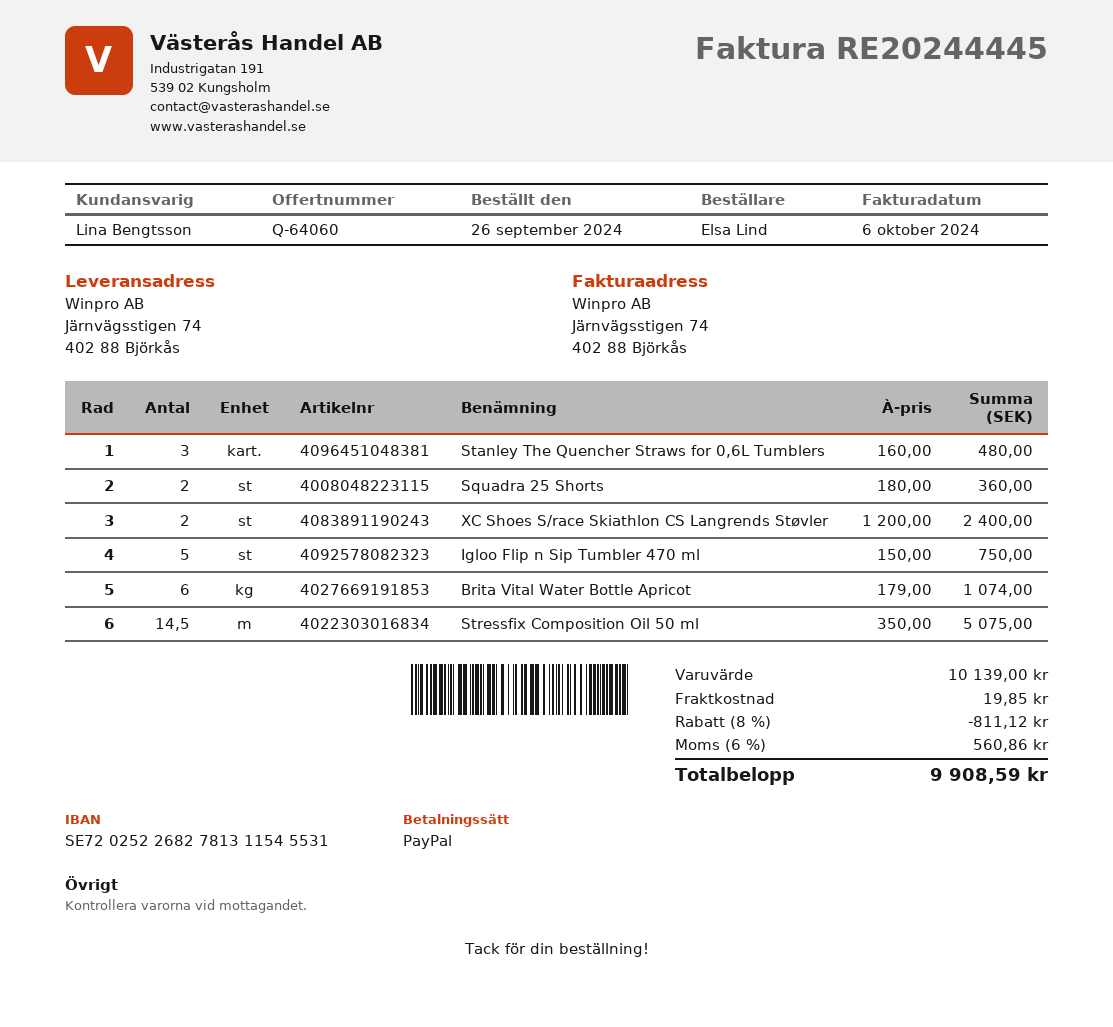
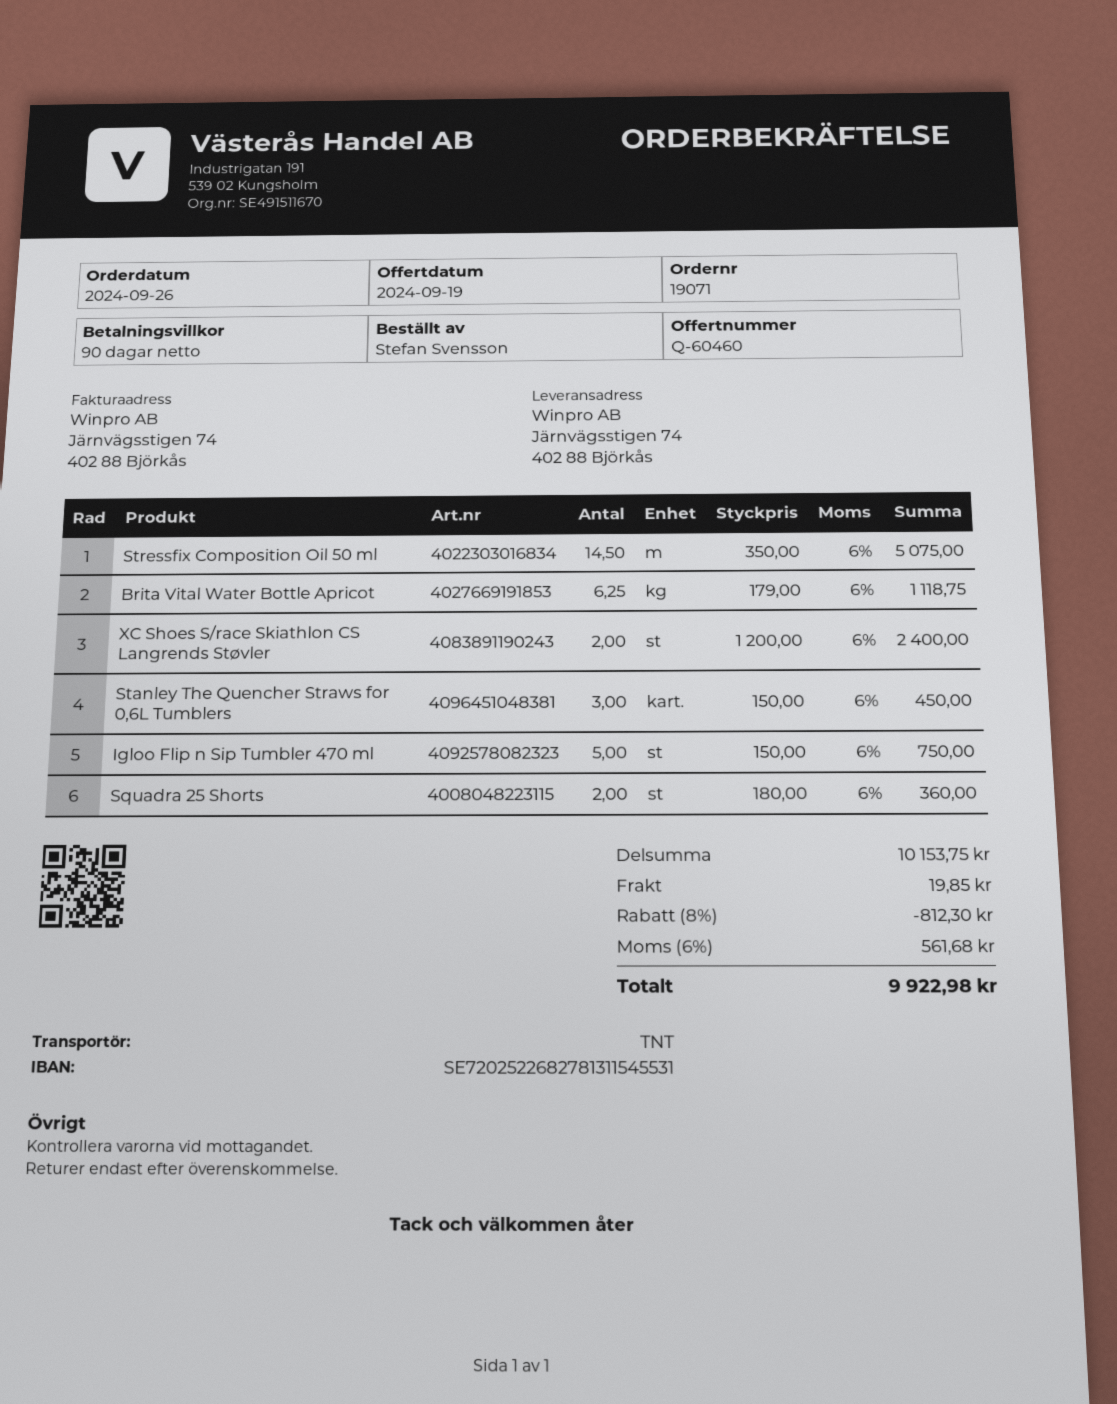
quote number: Q-64060 -> Q-60460
ordered by: Elsa Lind -> Stefan Svensson
Stanley The Quencher Straws for 0,6L Tumblers: 3 x 160.00 = 480.00 -> 3 x 150.00 = 450.00
Brita Vital Water Bottle Apricot: 6 x 179.00 = 1074.00 -> 6.25 x 179.00 = 1118.75
subtotal: 10139.00 -> 10153.75
discount: 8% = 811.12 -> 8% = 812.30
tax: 6% = 560.86 -> 6% = 561.68
total: 9908.59 -> 9922.98

